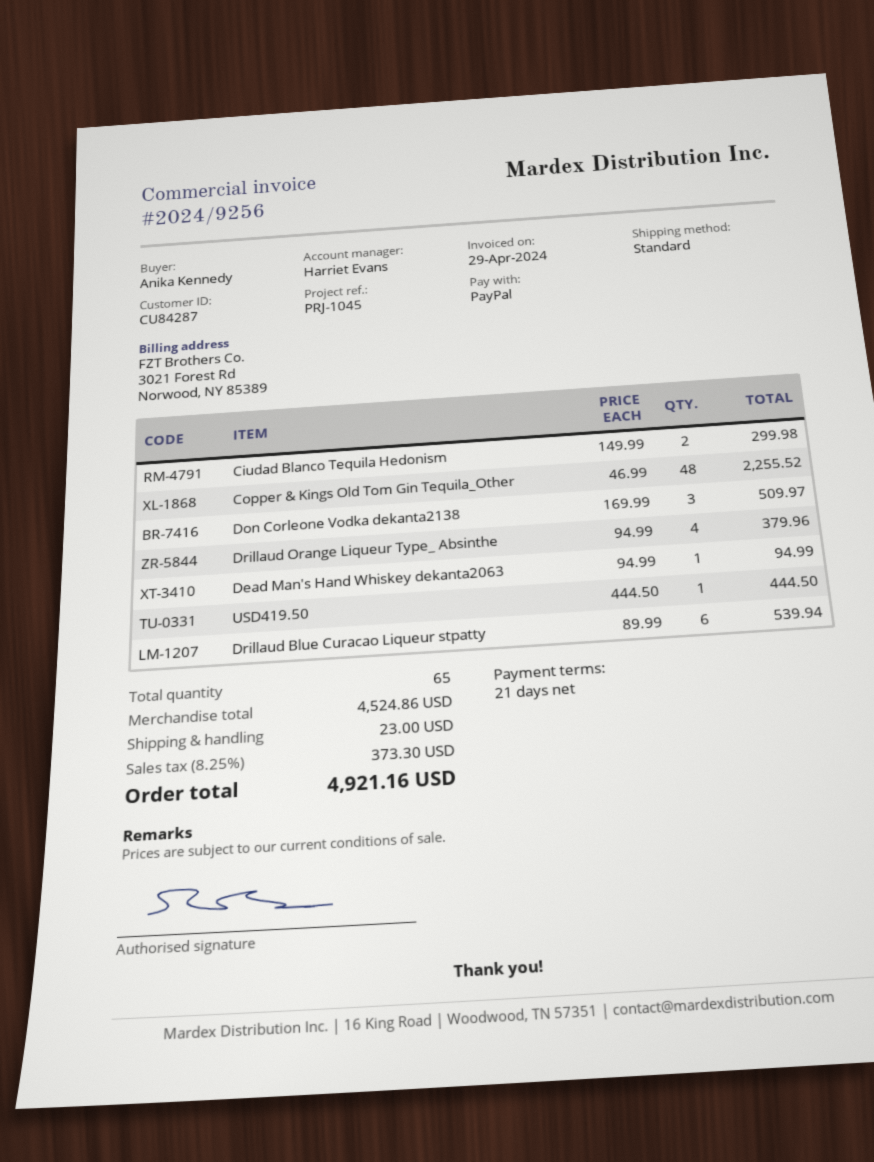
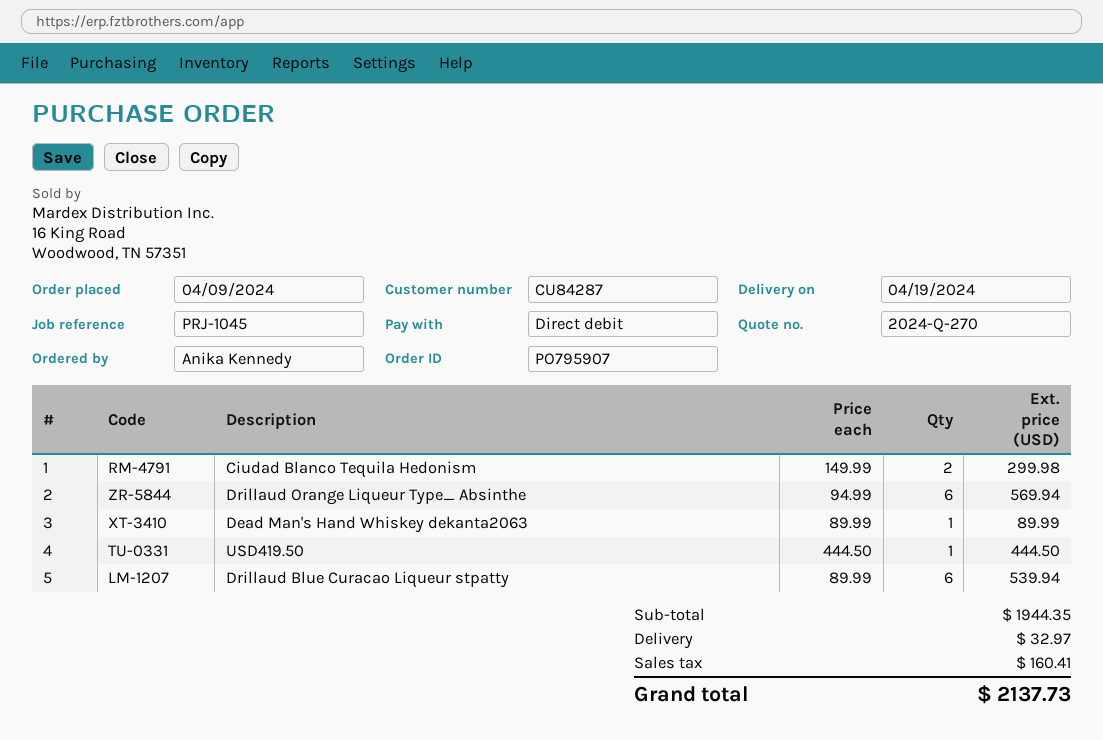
payment method: PayPal -> direct debit
Copper & Kings Old Tom Gin Tequila_Other: 48 x 46.99 = 2255.52 -> none
Don Corleone Vodka dekanta2138: 3 x 169.99 = 509.97 -> none
Drillaud Orange Liqueur Type_ Absinthe: 4 x 94.99 = 379.96 -> 6 x 94.99 = 569.94
Dead Man's Hand Whiskey dekanta2063: 1 x 94.99 = 94.99 -> 1 x 89.99 = 89.99
subtotal: 4524.86 -> 1944.35
shipping: 23.00 -> 32.97
tax: 373.30 -> 160.41
total: 4921.16 -> 2137.73

